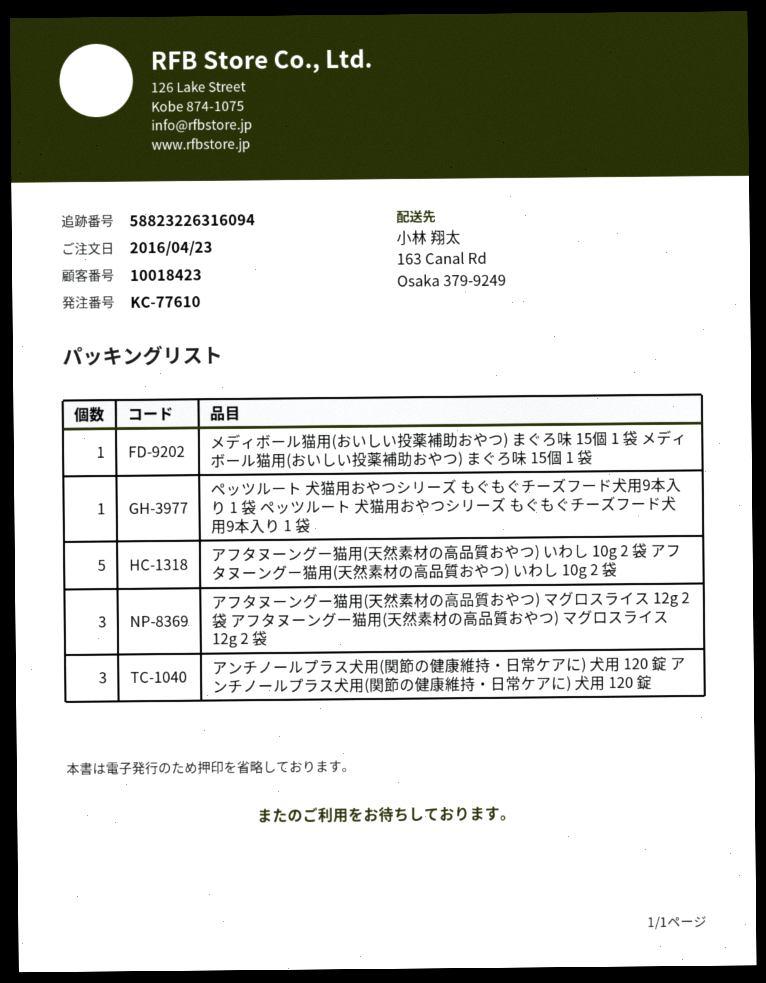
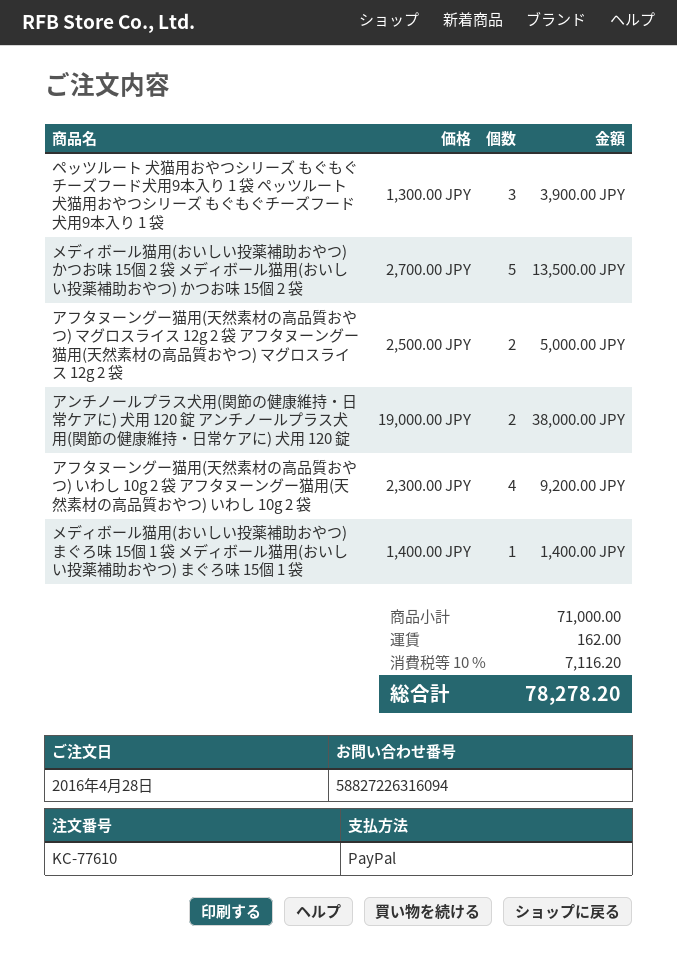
order date: 2016-04-23 -> 2016-04-28
tracking number: 58823226316094 -> 58827226316094
ペッツルート 犬猫用おやつシリーズ もぐもぐチーズフード犬用9本入り 1 袋 ペッツルート 犬猫用おやつシリーズ もぐもぐチーズフード犬用9本入り 1 袋: 1 -> 3
アフタヌーングー猫用(天然素材の高品質おやつ) いわし 10g 2 袋 アフタヌーングー猫用(天然素材の高品質おやつ) いわし 10g 2 袋: 5 -> 4
アフタヌーングー猫用(天然素材の高品質おやつ) マグロスライス 12g 2 袋 アフタヌーングー猫用(天然素材の高品質おやつ) マグロスライス 12g 2 袋: 3 -> 2
アンチノールプラス犬用(関節の健康維持・日常ケアに) 犬用 120 錠 アンチノールプラス犬用(関節の健康維持・日常ケアに) 犬用 120 錠: 3 -> 2
メディボール猫用(おいしい投薬補助おやつ) かつお味 15個 2 袋 メディボール猫用(おいしい投薬補助おやつ) かつお味 15個 2 袋: none -> 5

